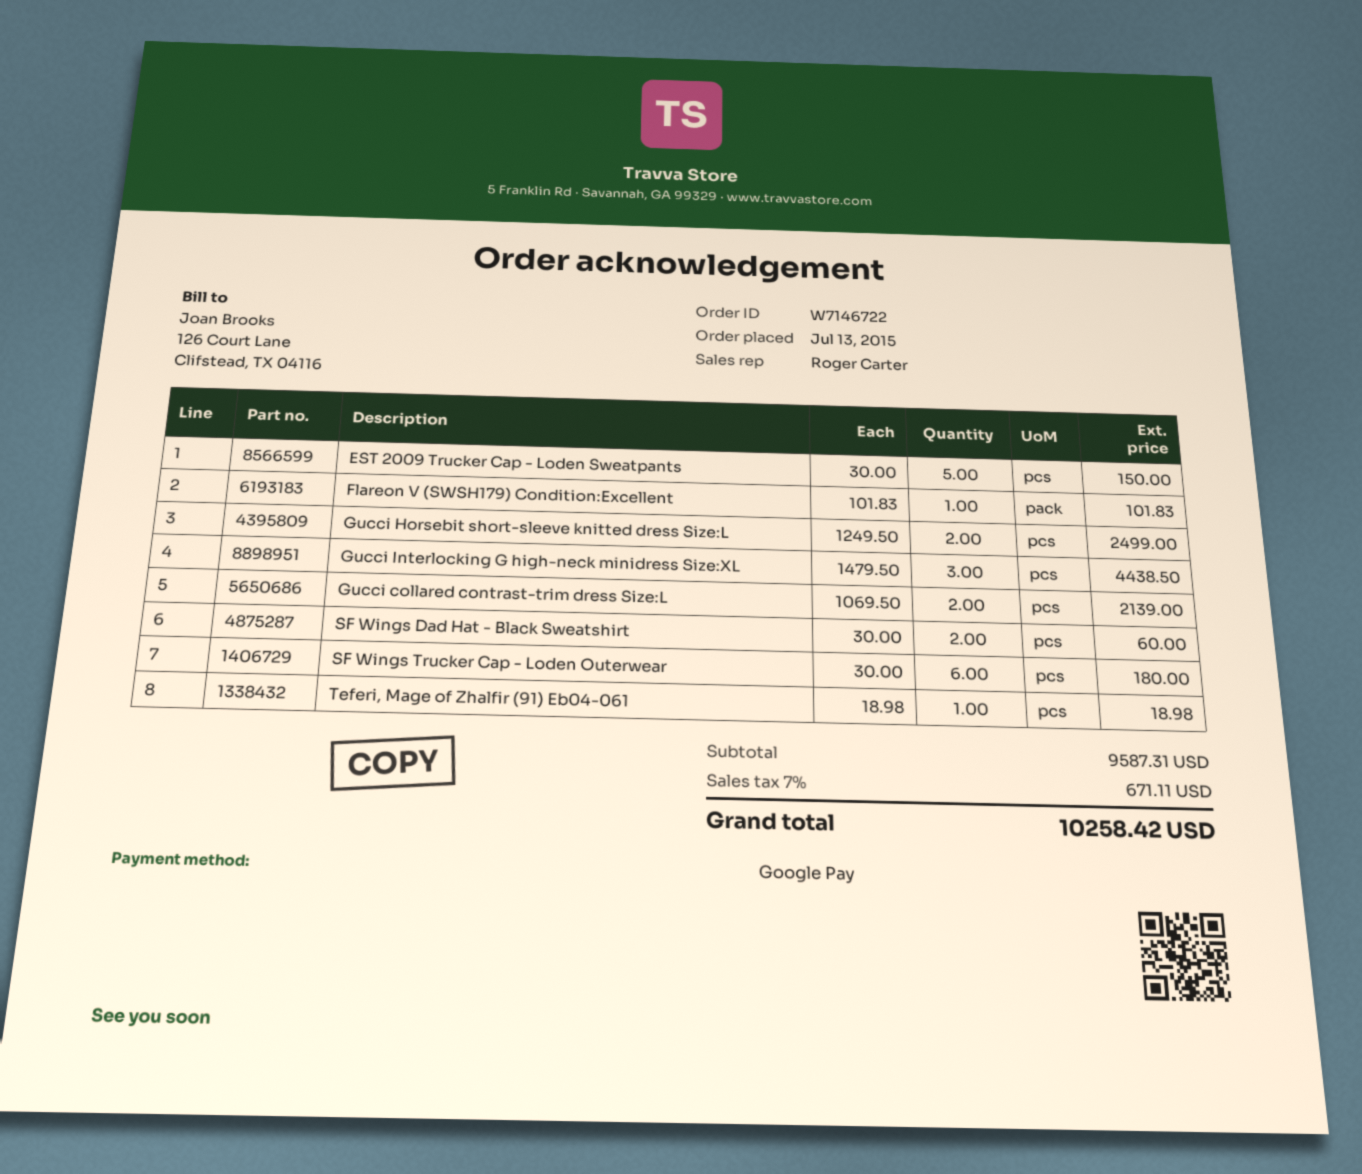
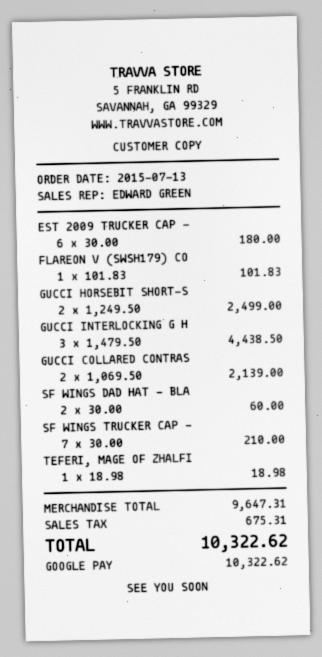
sales rep: Roger Carter -> EDWARD GREEN
EST 2009 Trucker Cap - Loden Sweatpants: 5 x 30.00 = 150.00 -> 6 x 30.00 = 180.00
SF Wings Trucker Cap - Loden Outerwear: 6 x 30.00 = 180.00 -> 7 x 30.00 = 210.00
subtotal: 9587.31 -> 9647.31
tax: 671.11 -> 675.31
total: 10258.42 -> 10322.62

